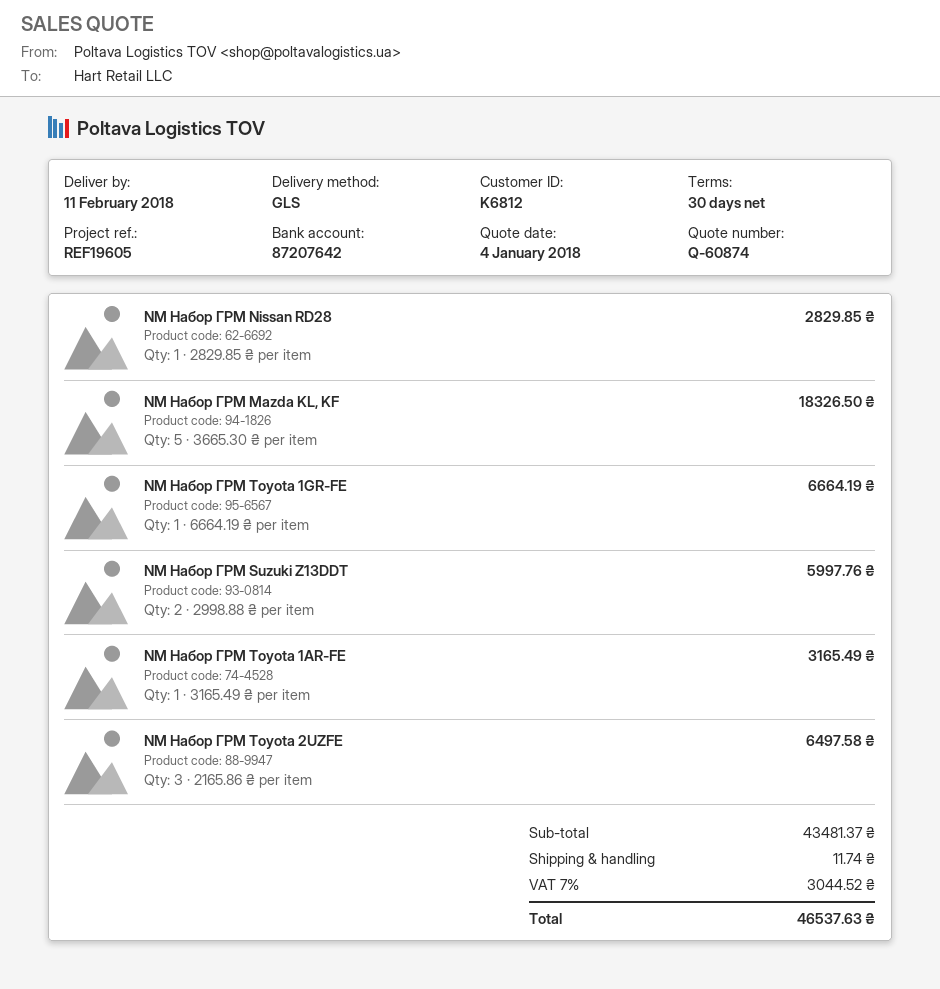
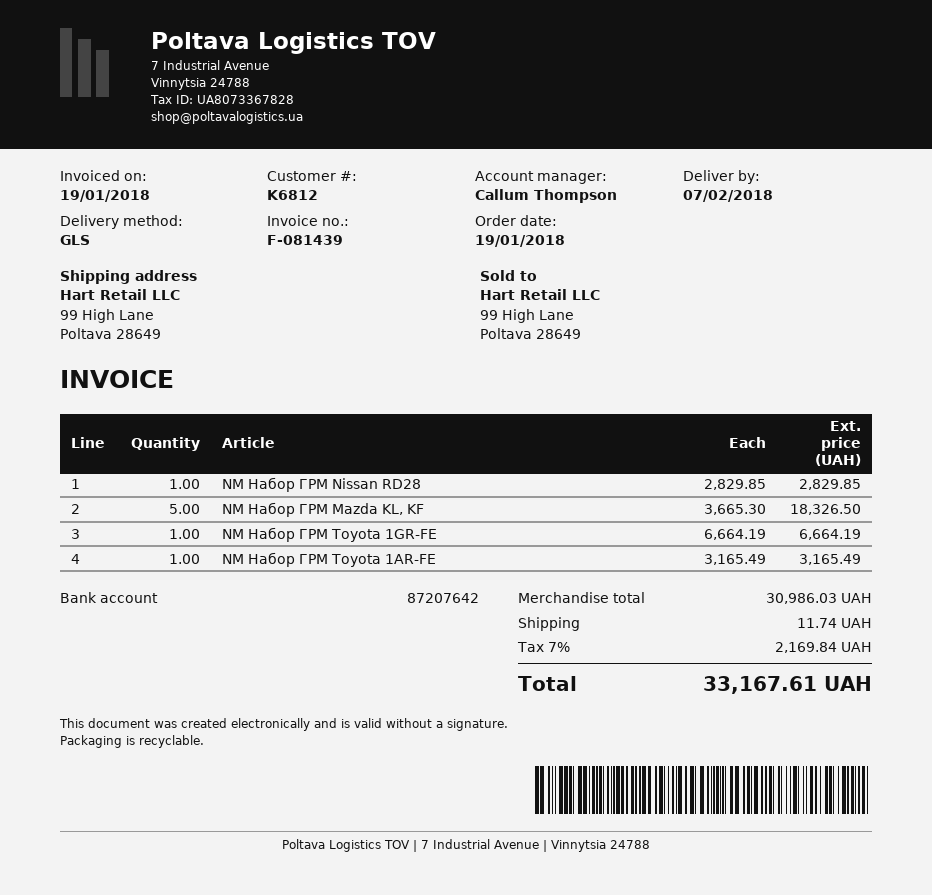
delivery date: 2018-02-11 -> 2018-02-07
NM Набор ГРМ Suzuki Z13DDT: 2 x 2998.88 = 5997.76 -> none
NM Набор ГРМ Toyota 2UZFE: 3 x 2165.86 = 6497.58 -> none
subtotal: 43481.37 -> 30986.03
tax: 7% = 3044.52 -> 7% = 2169.84
total: 46537.63 -> 33167.61

